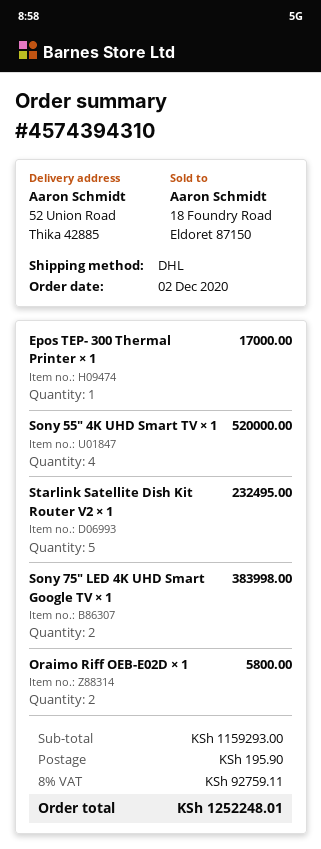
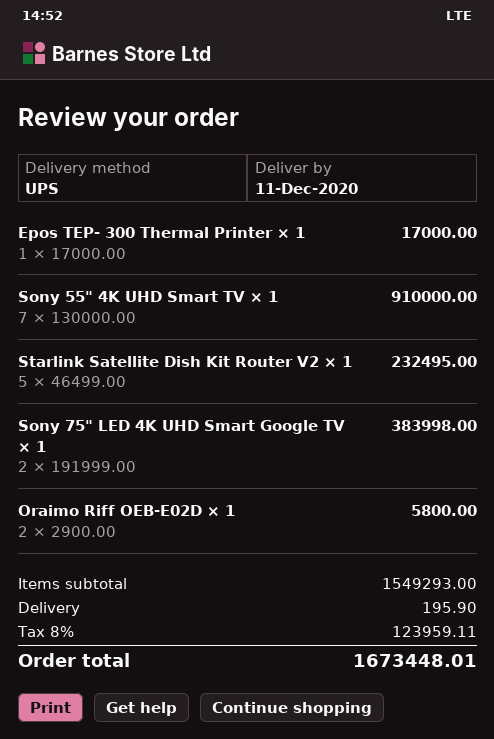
shipping method: DHL -> UPS
Sony 55" 4K UHD Smart TV × 1: 4 for 520000.00 -> 7 for 910000.00
subtotal: 1159293.00 -> 1549293.00
tax: 8% = 92759.11 -> 8% = 123959.11
total: 1252248.01 -> 1673448.01

